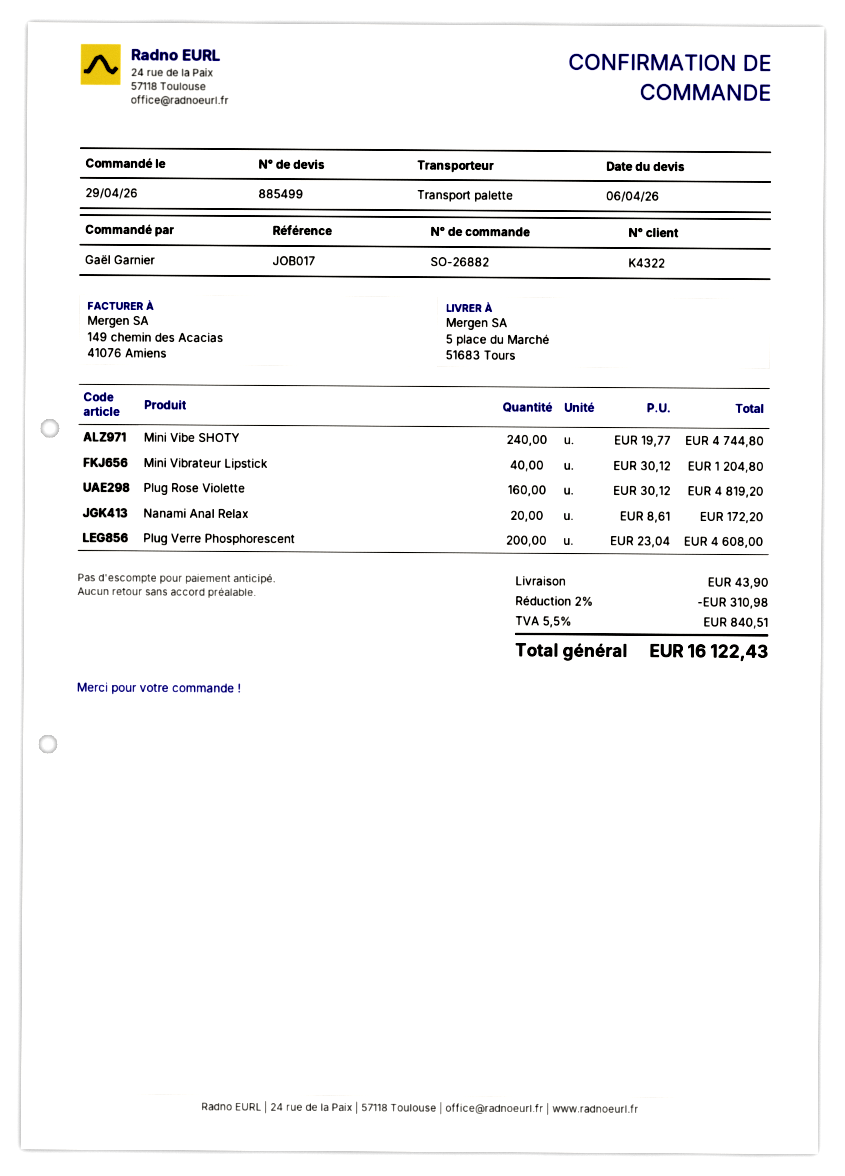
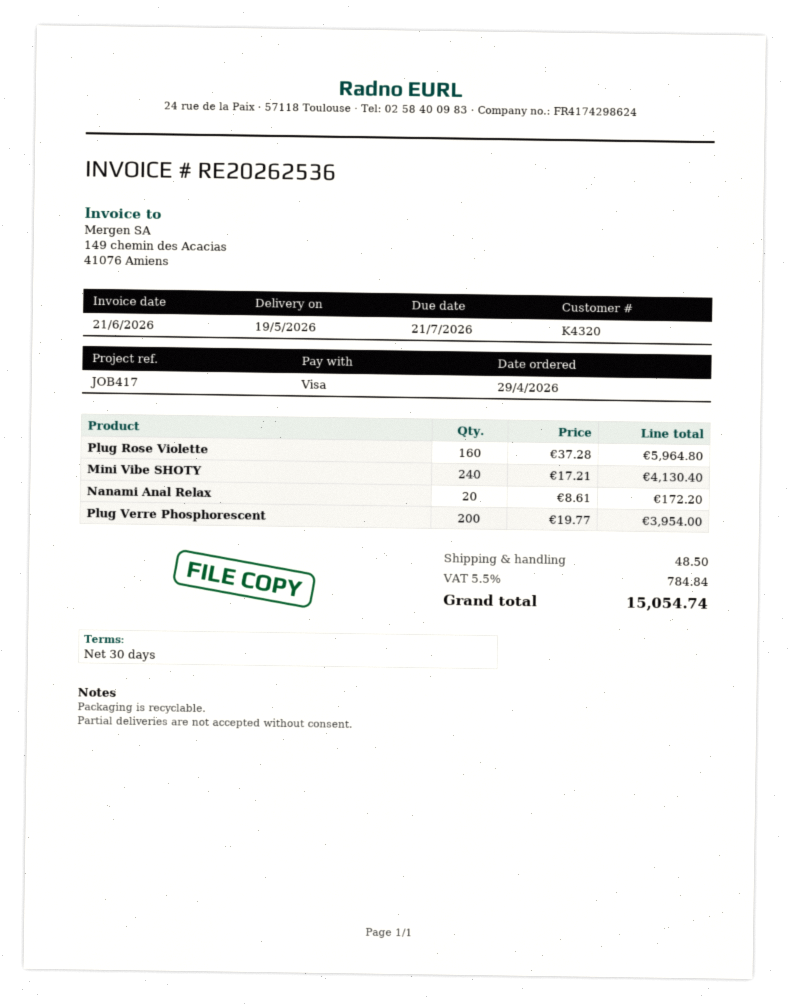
customer number: K4322 -> K4320
reference: JOB017 -> JOB417
Mini Vibe SHOTY: 240 x 19.77 = 4744.80 -> 240 x 17.21 = 4130.40
Mini Vibrateur Lipstick: 40 x 30.12 = 1204.80 -> none
Plug Rose Violette: 160 x 30.12 = 4819.20 -> 160 x 37.28 = 5964.80
Plug Verre Phosphorescent: 200 x 23.04 = 4608.00 -> 200 x 19.77 = 3954.00
discount: 2% = 310.98 -> none
shipping: 43.90 -> 48.50
tax: 5.5% = 840.51 -> 5.5% = 784.84
total: 16122.43 -> 15054.74

